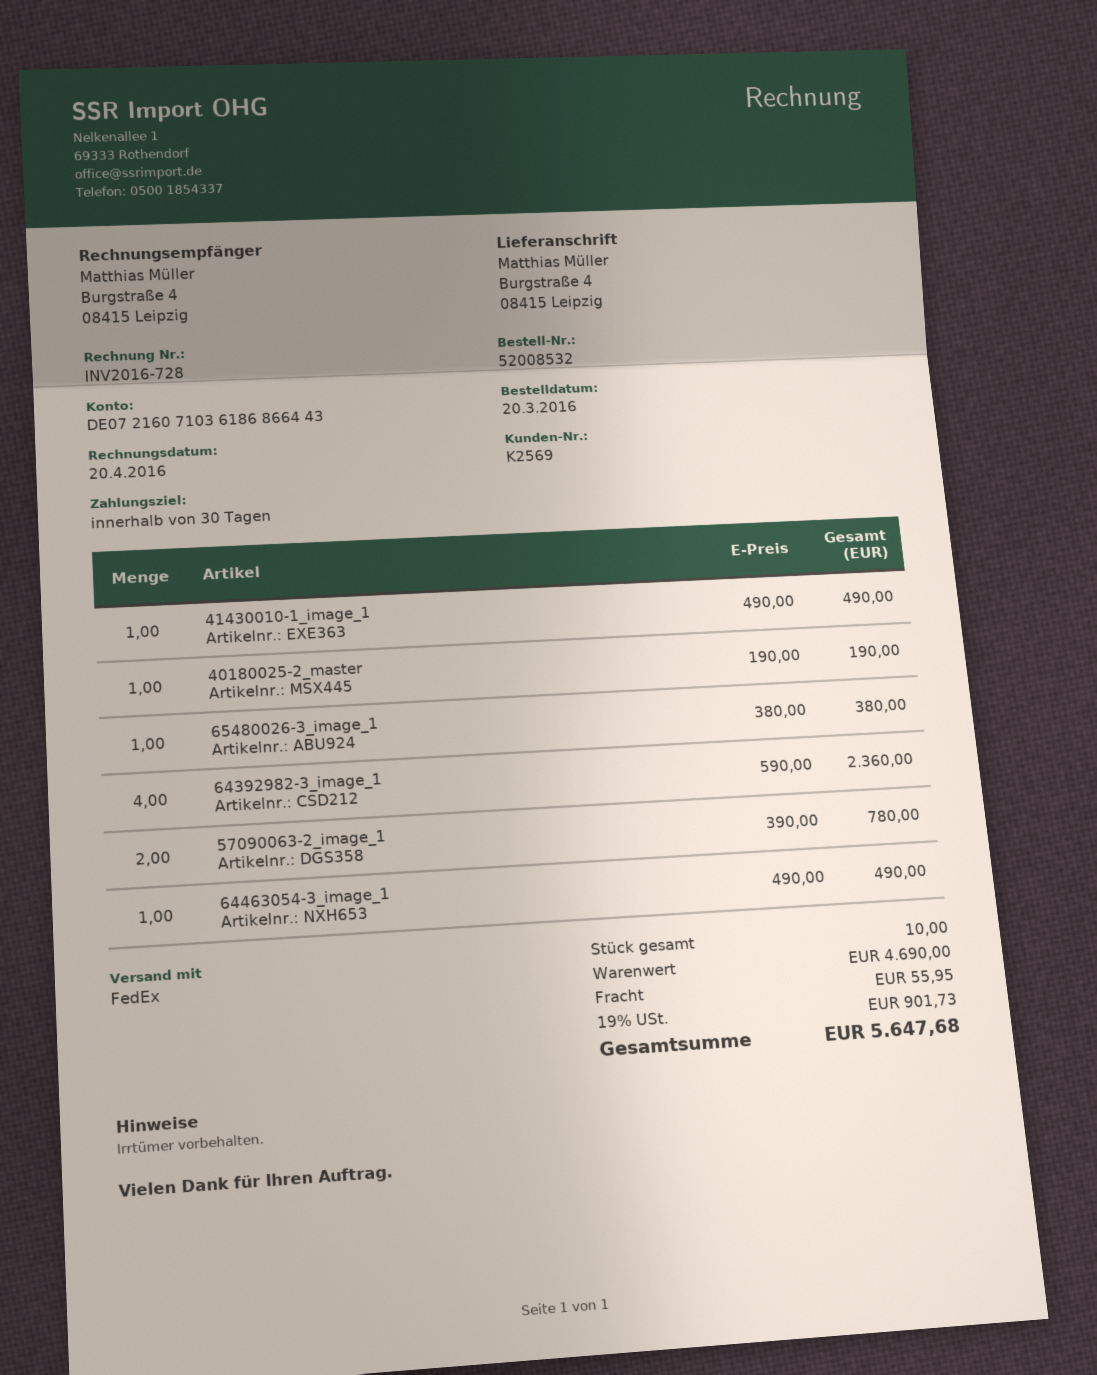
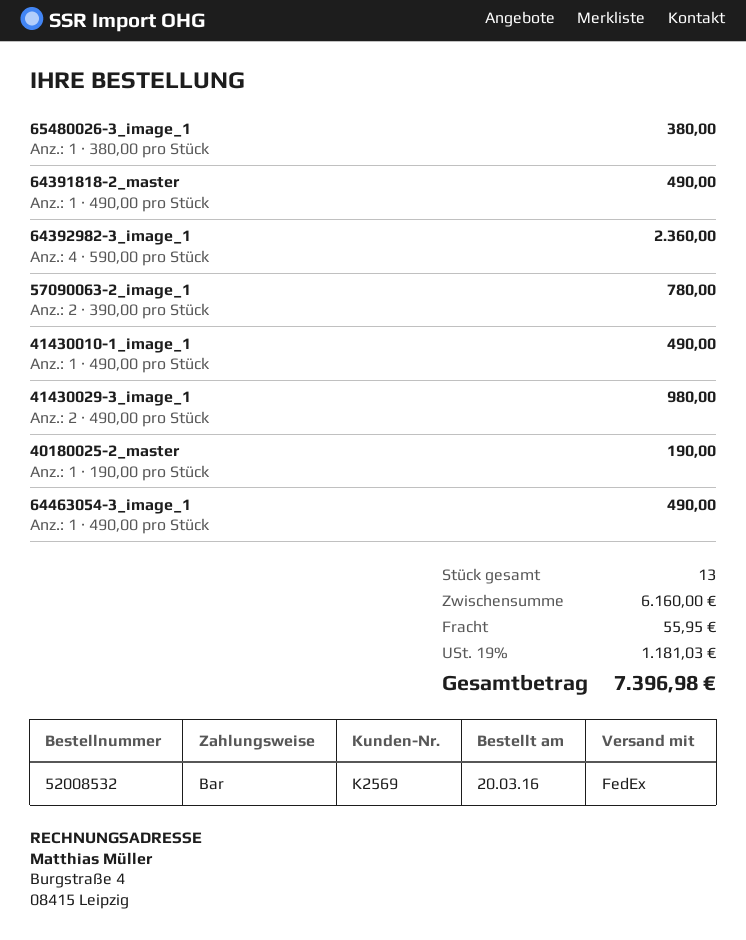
64391818-2_master: none -> 1 x 490.00 = 490.00
41430029-3_image_1: none -> 2 x 490.00 = 980.00
total quantity: 10 -> 13
subtotal: 4690.00 -> 6160.00
tax: 19% = 901.73 -> 19% = 1181.03
total: 5647.68 -> 7396.98

